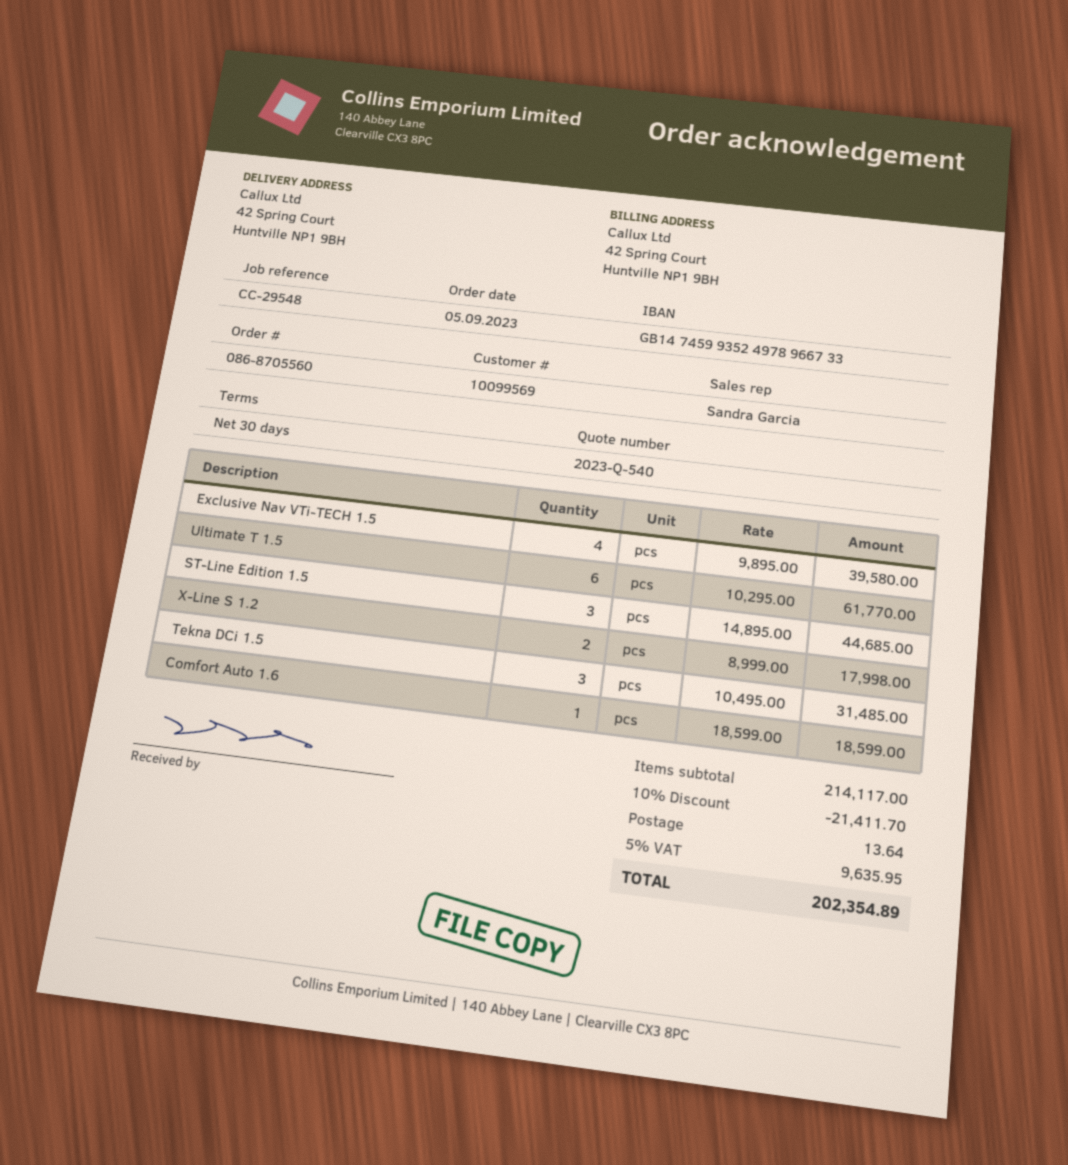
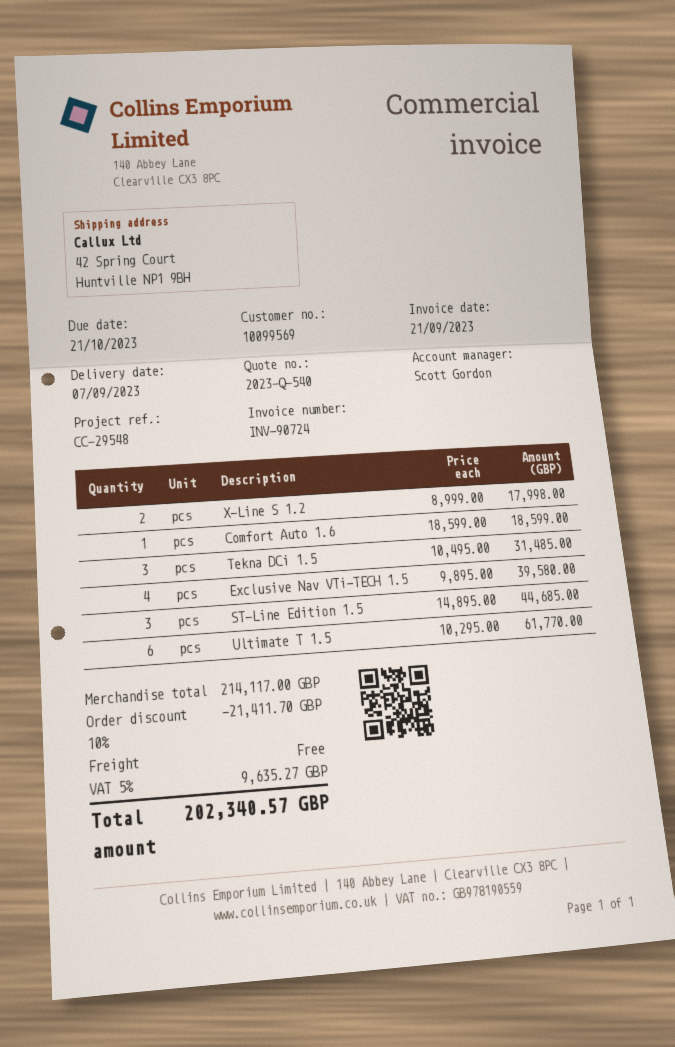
sales rep: Sandra Garcia -> Scott Gordon
shipping: 13.64 -> 0.00
tax: 5% = 9635.95 -> 5% = 9635.27
total: 202354.89 -> 202340.57

